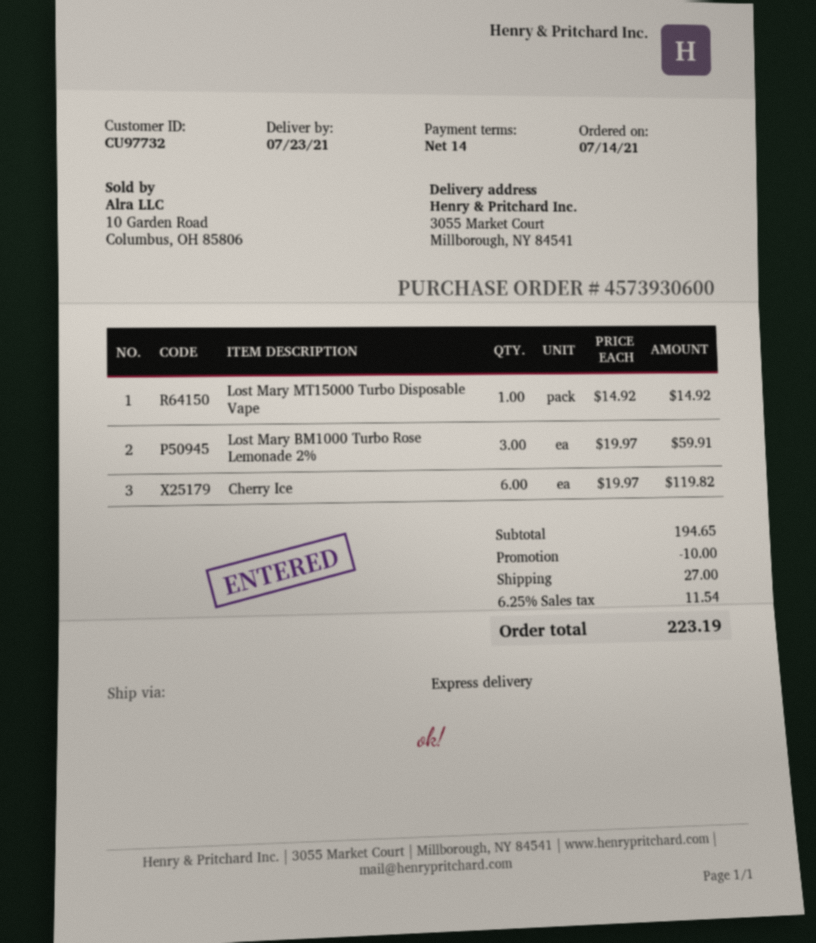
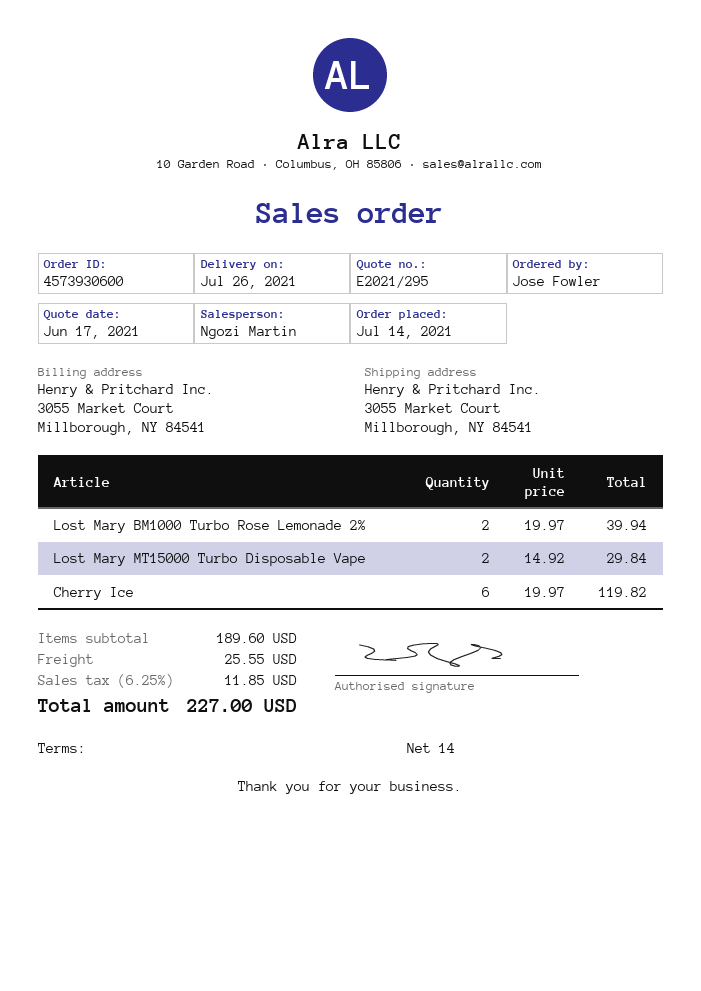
delivery date: 2021-07-23 -> 2021-07-26
Lost Mary MT15000 Turbo Disposable Vape: 1 x 14.92 = 14.92 -> 2 x 14.92 = 29.84
Lost Mary BM1000 Turbo Rose Lemonade 2%: 3 x 19.97 = 59.91 -> 2 x 19.97 = 39.94
subtotal: 194.65 -> 189.60
discount: 10.00 -> none
shipping: 27.00 -> 25.55
tax: 6.25% = 11.54 -> 6.25% = 11.85
total: 223.19 -> 227.00

